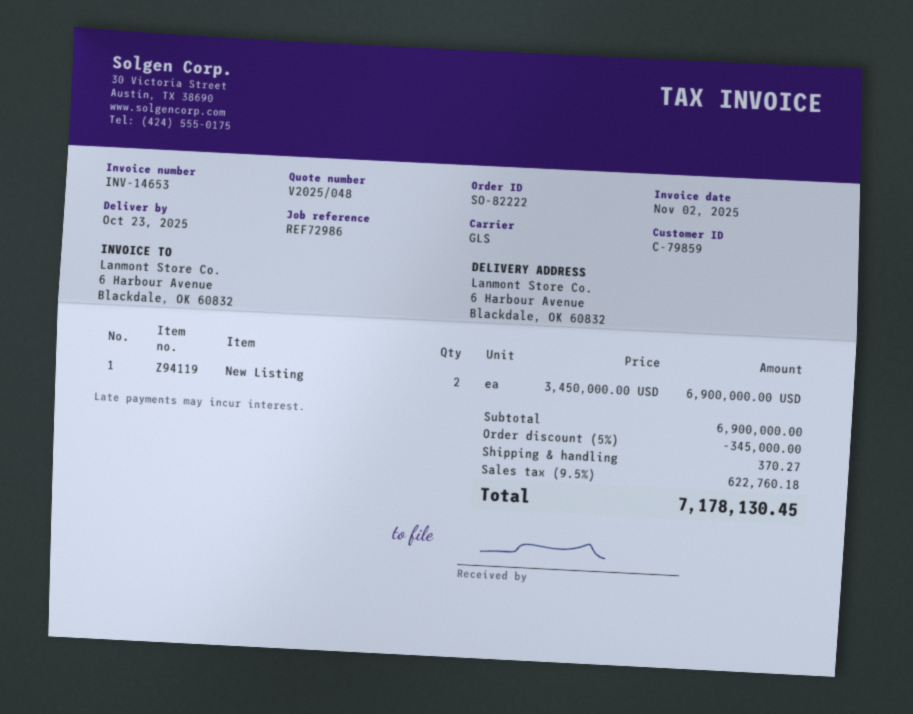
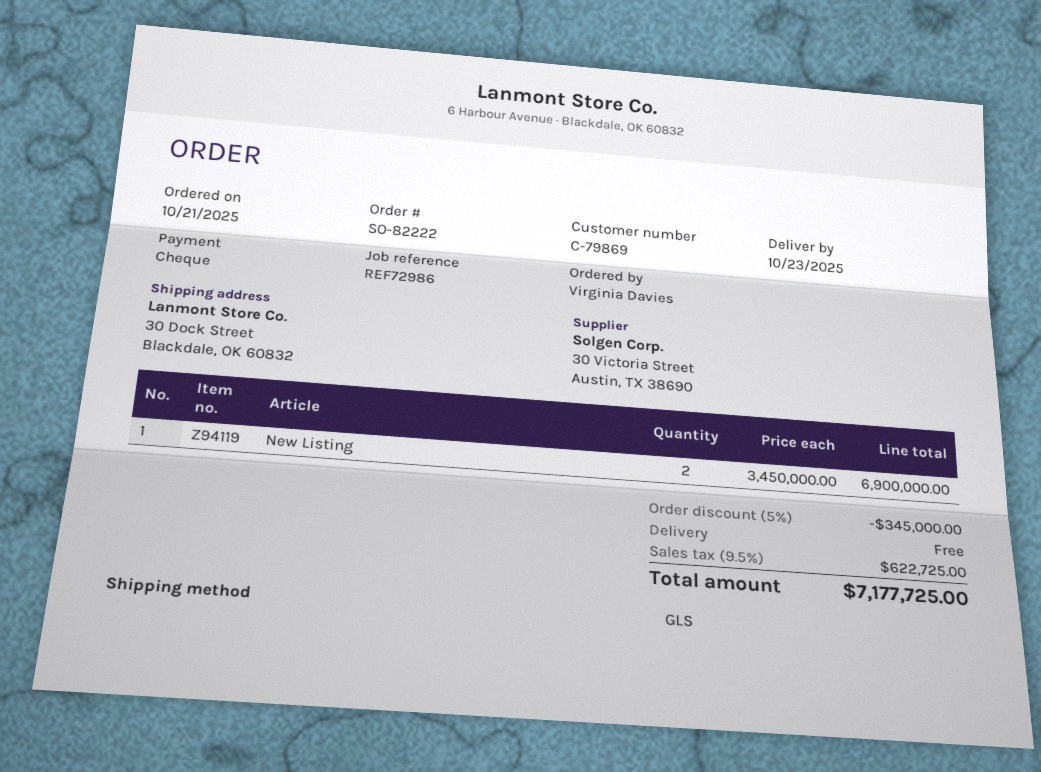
customer number: C-79859 -> C-79869
ship to: 6 Harbour Avenue, Blackdale, OK 60832 -> 30 Dock Street, Blackdale, OK 60832
shipping: 370.27 -> 0.00
tax: 9.5% = 622760.18 -> 9.5% = 622725.00
total: 7178130.45 -> 7177725.00

